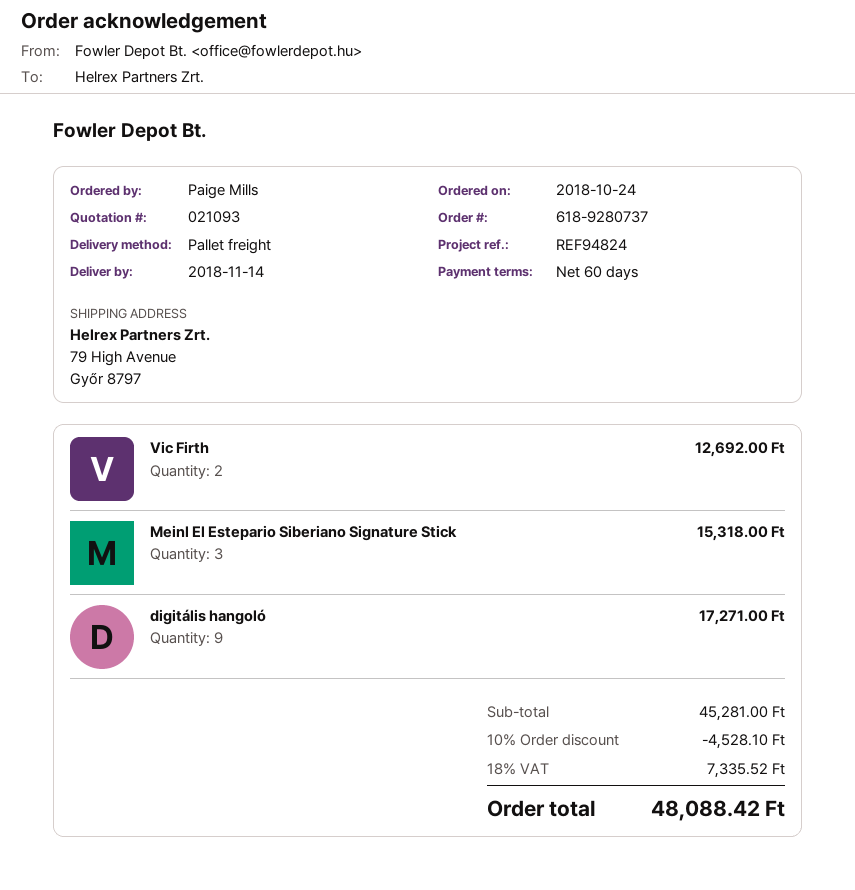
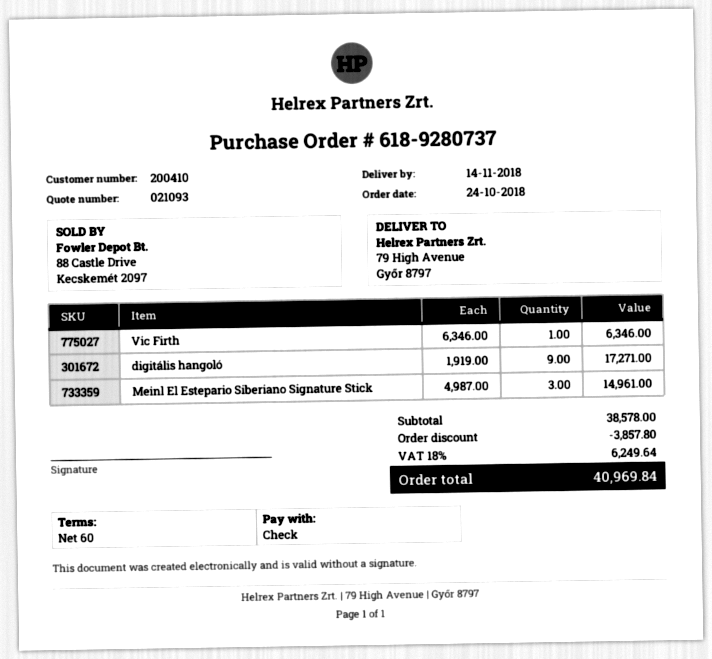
Vic Firth: 2 for 12692.00 -> 1 for 6346.00
Meinl El Estepario Siberiano Signature Stick: 3 for 15318.00 -> 3 for 14961.00
subtotal: 45281.00 -> 38578.00
discount: 4528.10 -> 3857.80
tax: 18% = 7335.52 -> 18% = 6249.64
total: 48088.42 -> 40969.84

